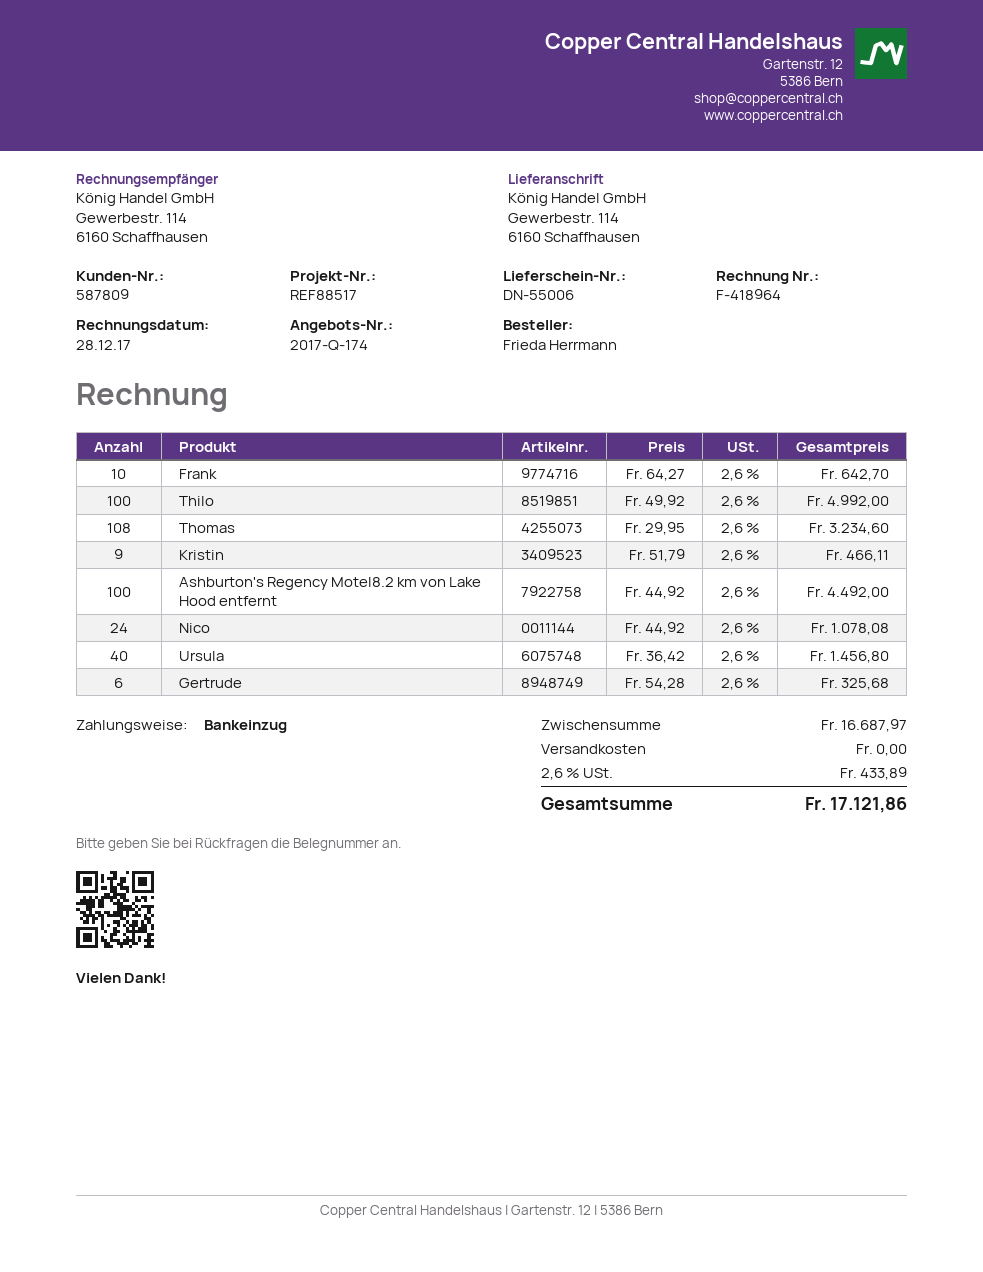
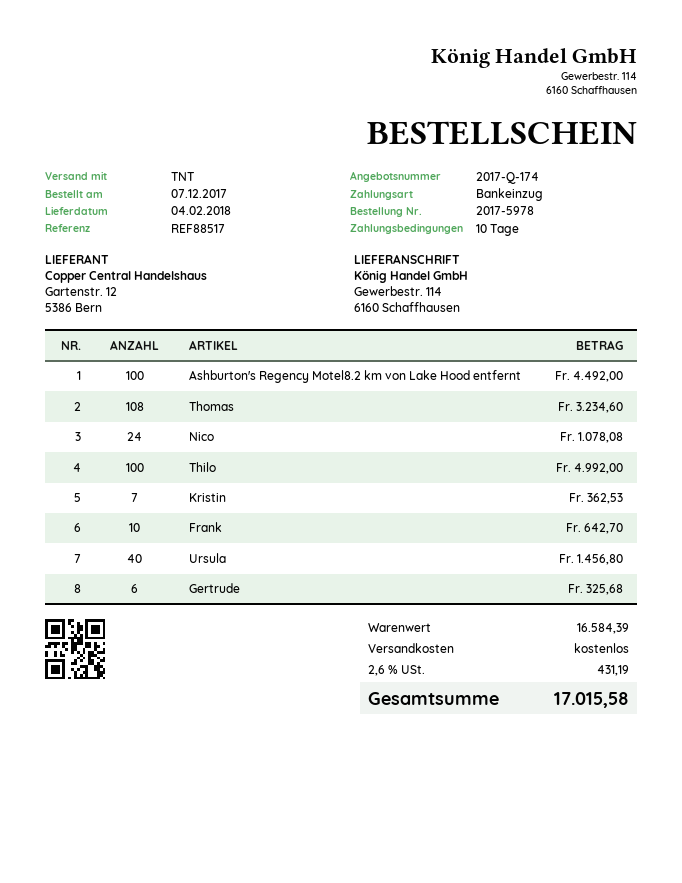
Kristin: 9 for 466.11 -> 7 for 362.53
subtotal: 16687.97 -> 16584.39
tax: 2.6% = 433.89 -> 2.6% = 431.19
total: 17121.86 -> 17015.58

